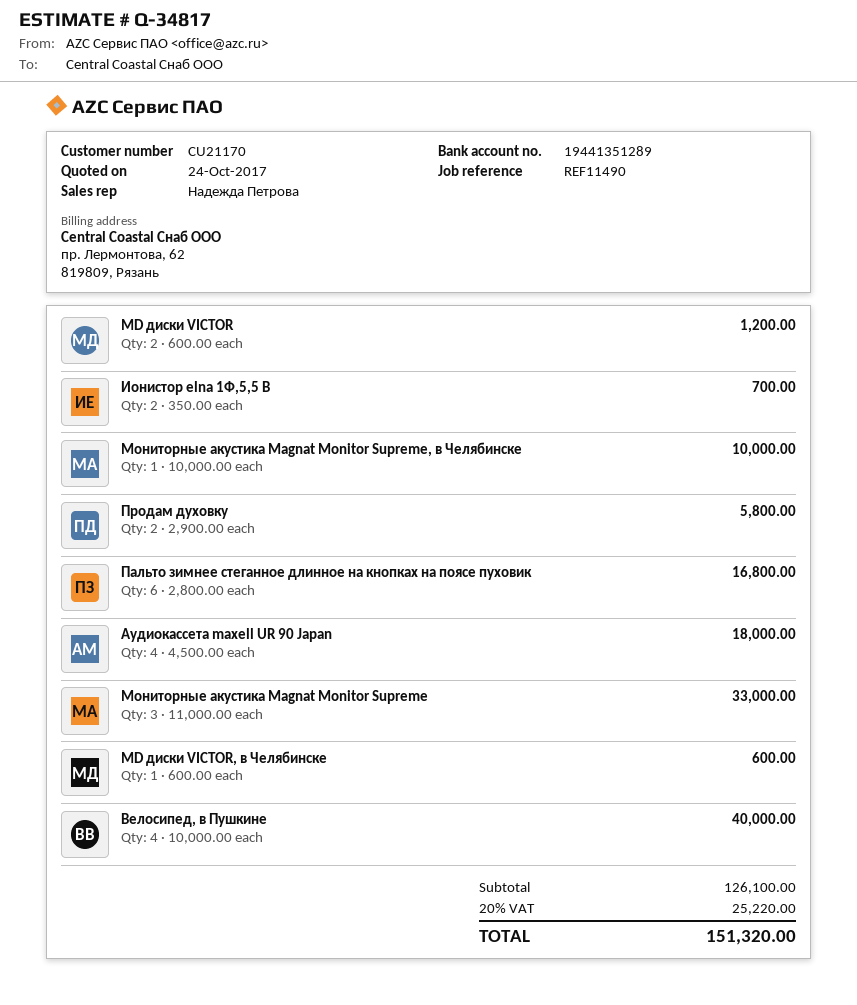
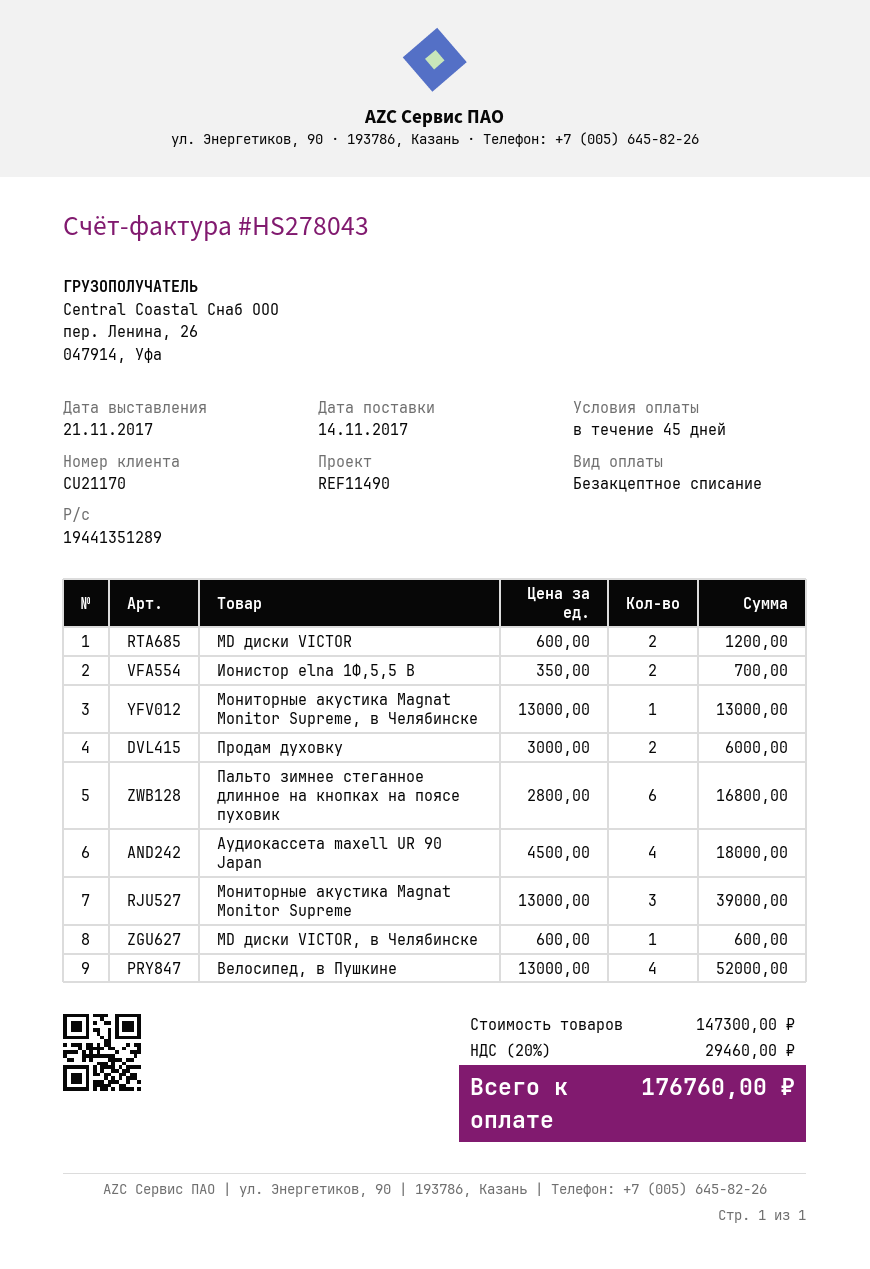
Мониторные акустика Magnat Monitor Supreme, в Челябинске: 1 x 10000.00 = 10000.00 -> 1 x 13000.00 = 13000.00
Продам духовку: 2 x 2900.00 = 5800.00 -> 2 x 3000.00 = 6000.00
Мониторные акустика Magnat Monitor Supreme: 3 x 11000.00 = 33000.00 -> 3 x 13000.00 = 39000.00
Велосипед, в Пушкине: 4 x 10000.00 = 40000.00 -> 4 x 13000.00 = 52000.00
subtotal: 126100.00 -> 147300.00
tax: 20% = 25220.00 -> 20% = 29460.00
total: 151320.00 -> 176760.00

